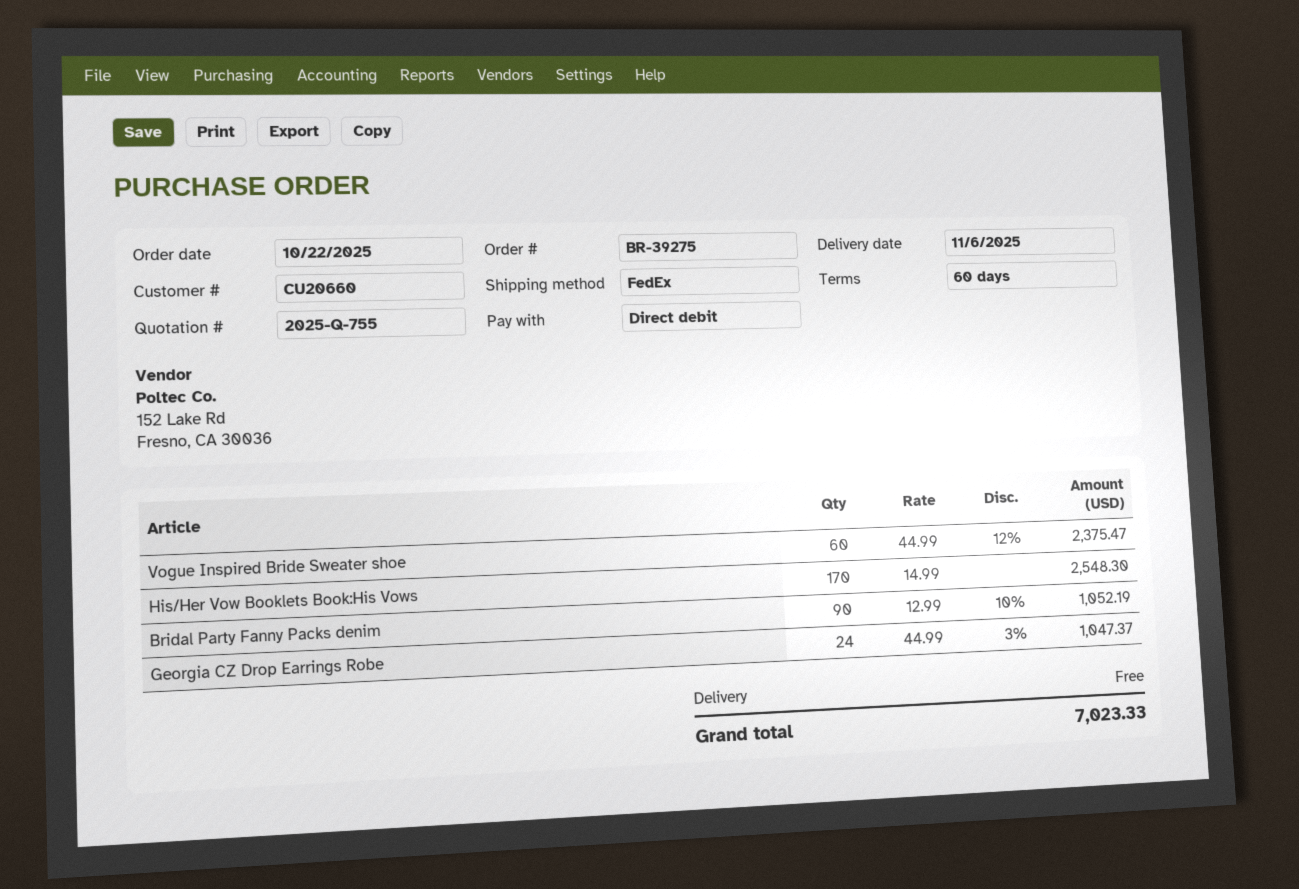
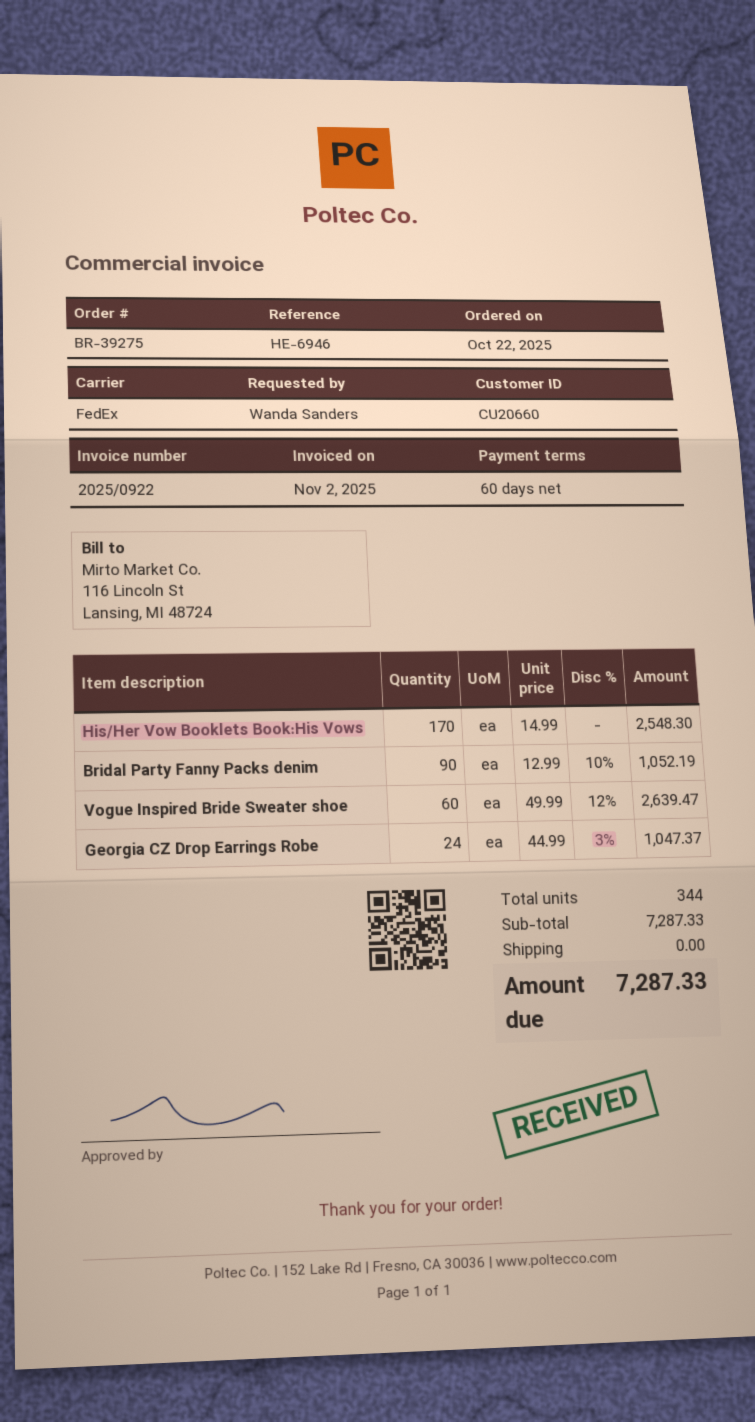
Vogue Inspired Bride Sweater shoe: 60 x 44.99 - 12% = 2375.47 -> 60 x 49.99 - 12% = 2639.47
total: 7023.33 -> 7287.33

